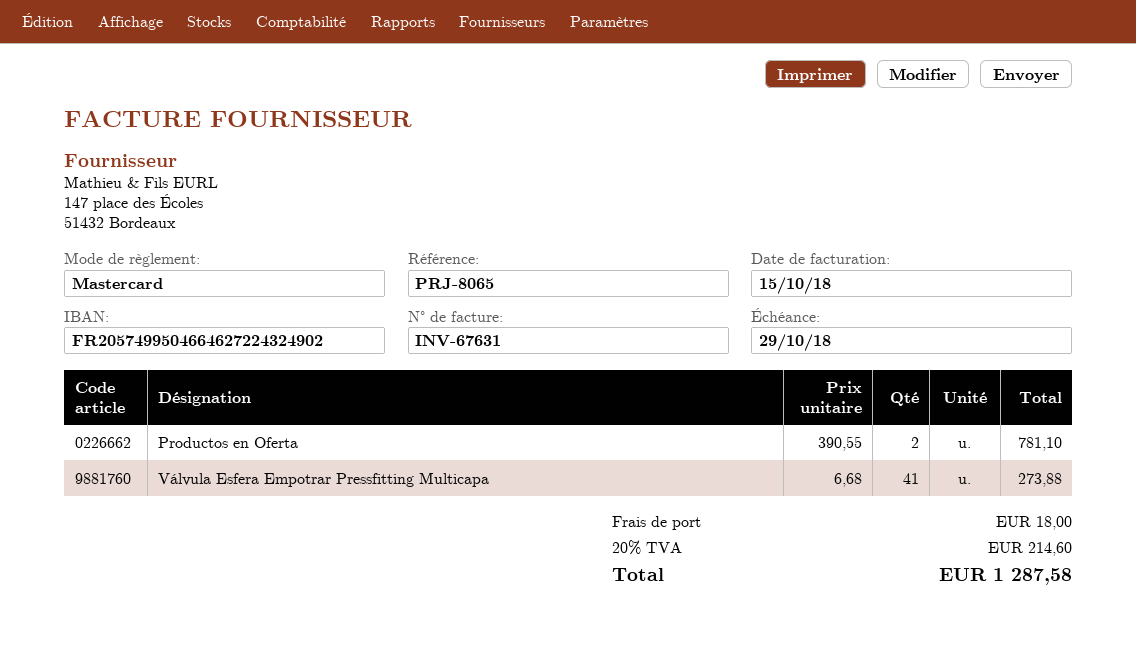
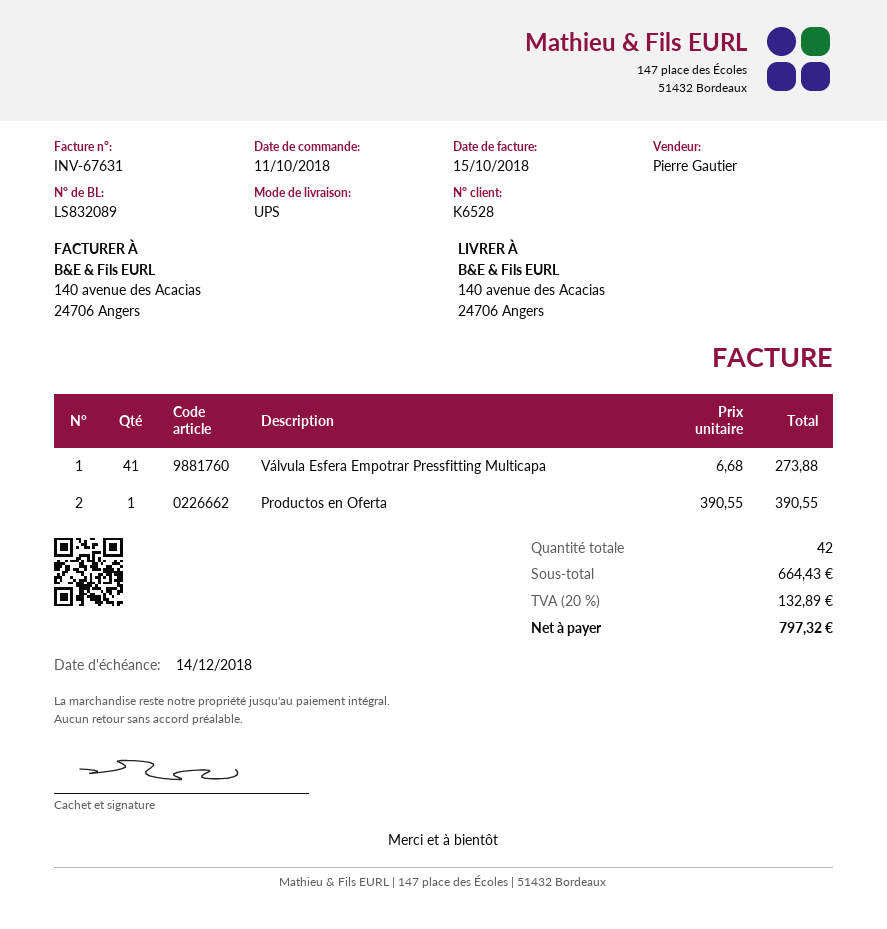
due date: 2018-10-29 -> 2018-12-14
Productos en Oferta: 2 x 390.55 = 781.10 -> 1 x 390.55 = 390.55
shipping: 18.00 -> none
tax: 20% = 214.60 -> 20% = 132.89
total: 1287.58 -> 797.32

